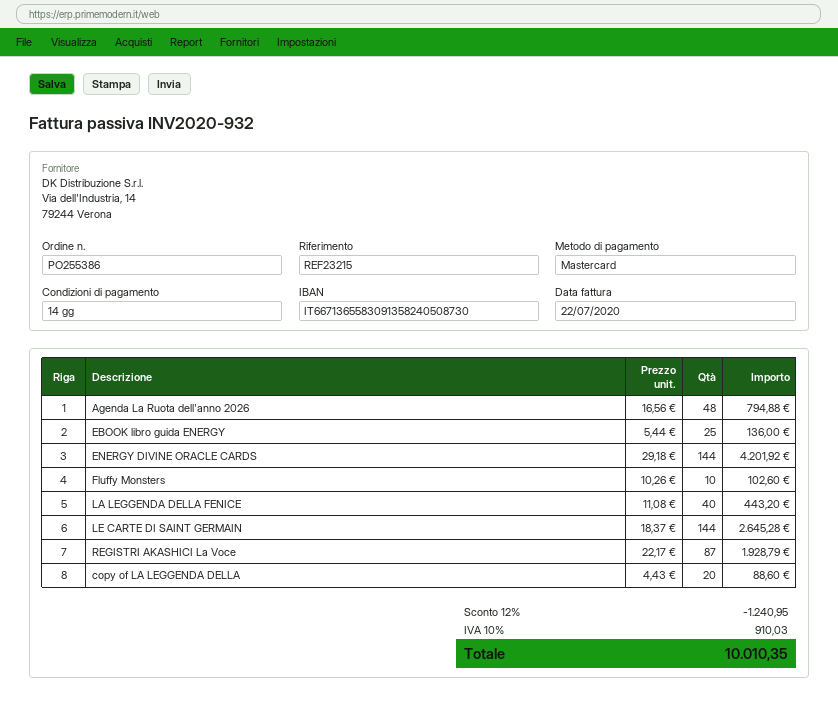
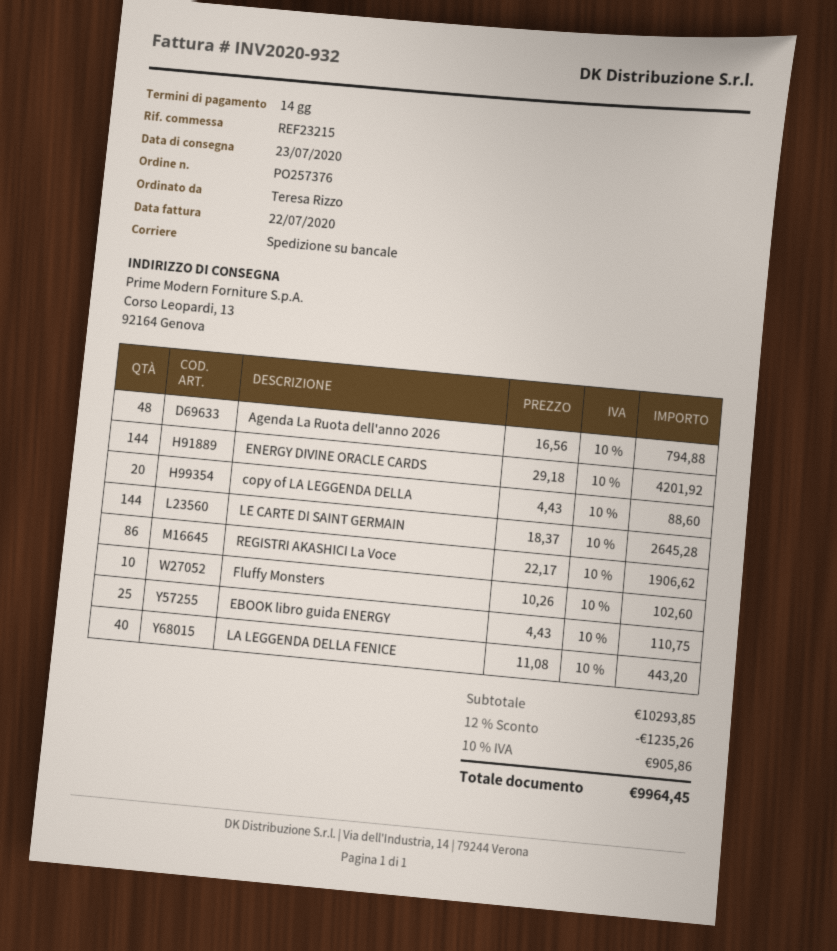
order number: PO255386 -> PO257376
EBOOK libro guida ENERGY: 25 x 5.44 = 136.00 -> 25 x 4.43 = 110.75
REGISTRI AKASHICI La Voce: 87 x 22.17 = 1928.79 -> 86 x 22.17 = 1906.62
discount: 12% = 1240.95 -> 12% = 1235.26
tax: 10% = 910.03 -> 10% = 905.86
total: 10010.35 -> 9964.45

